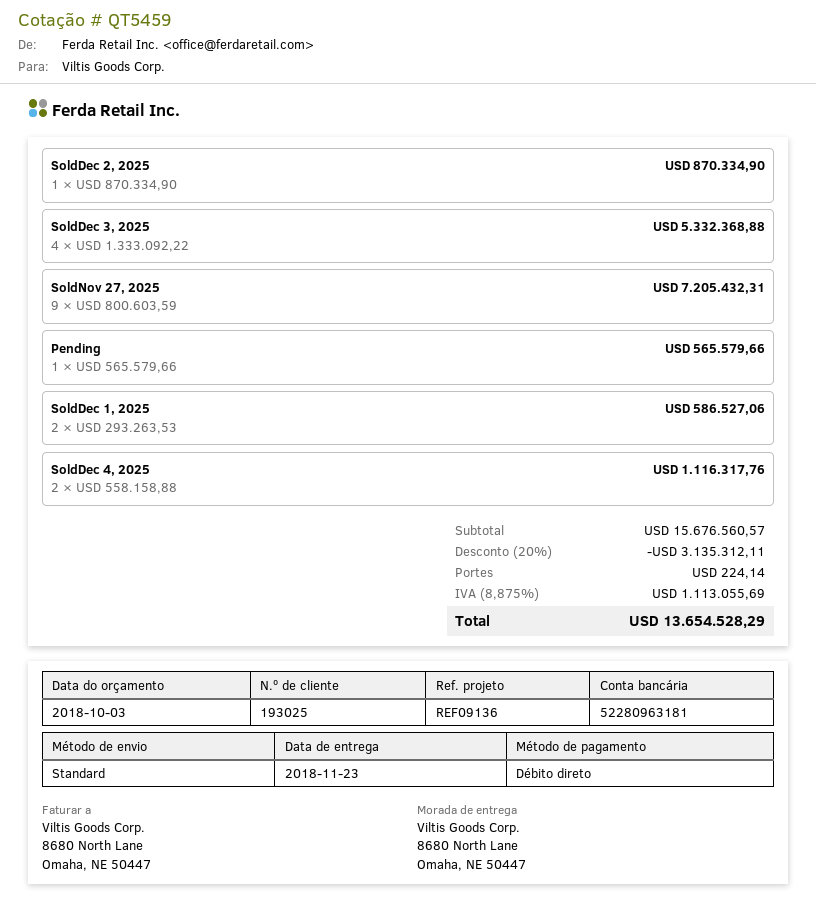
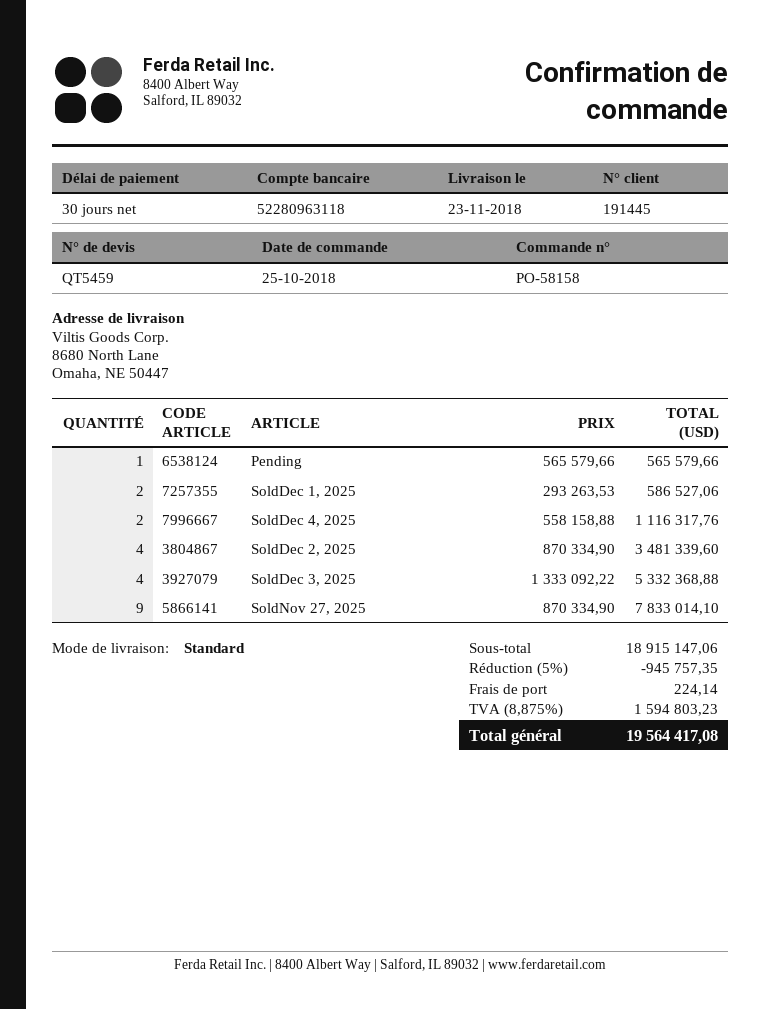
customer number: 193025 -> 191445
bank account: 52280963181 -> 52280963118
SoldDec 2, 2025: 1 x 870334.90 = 870334.90 -> 4 x 870334.90 = 3481339.60
SoldNov 27, 2025: 9 x 800603.59 = 7205432.31 -> 9 x 870334.90 = 7833014.10
subtotal: 15676560.57 -> 18915147.06
discount: 20% = 3135312.11 -> 5% = 945757.35
tax: 8.875% = 1113055.69 -> 8.875% = 1594803.23
total: 13654528.29 -> 19564417.08

